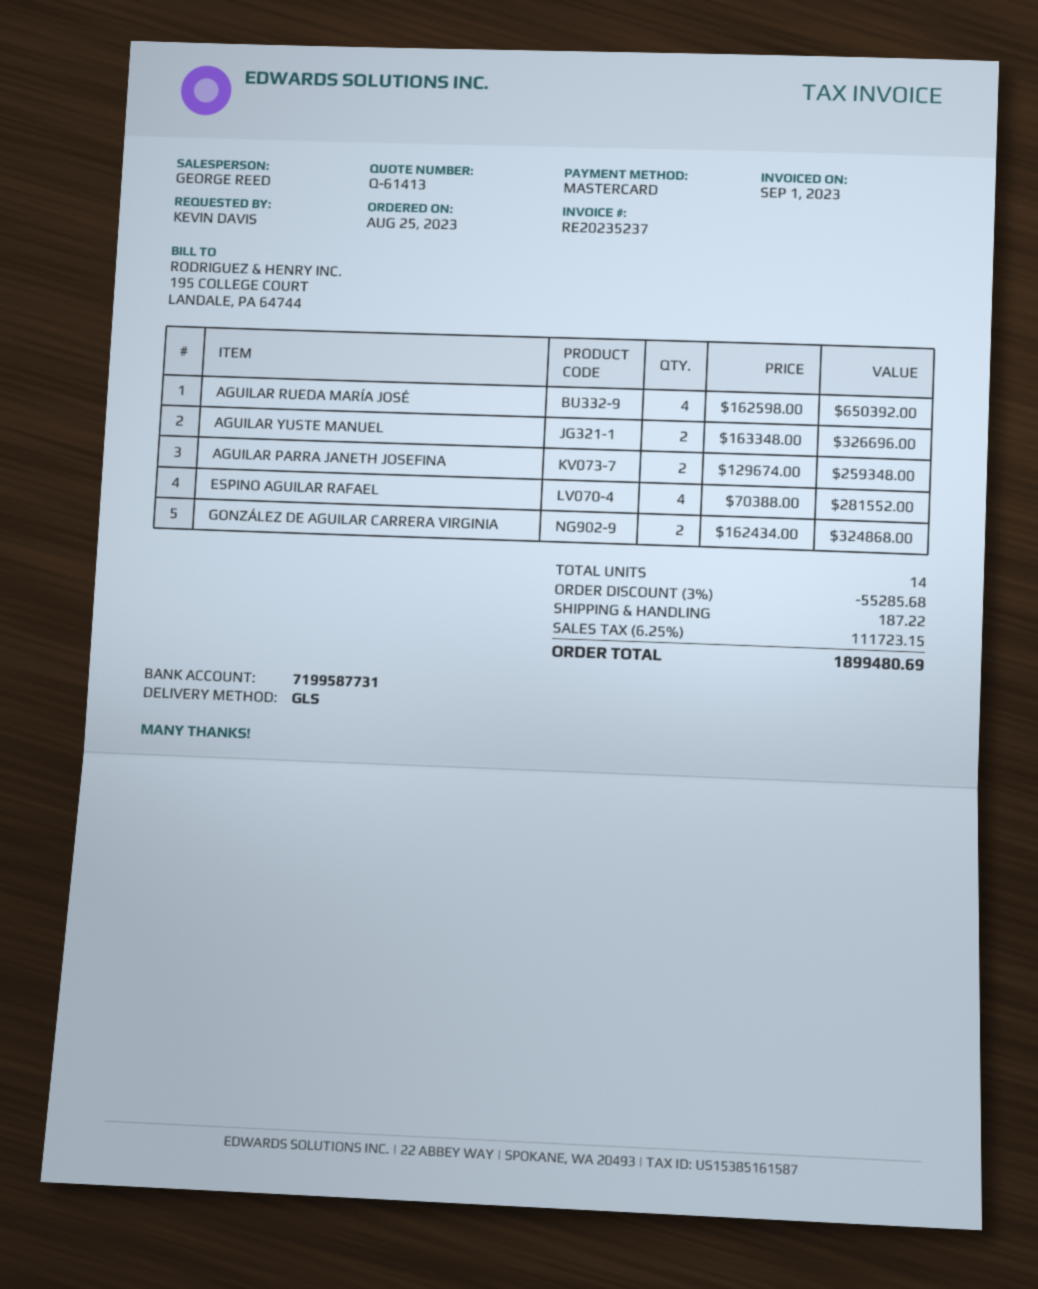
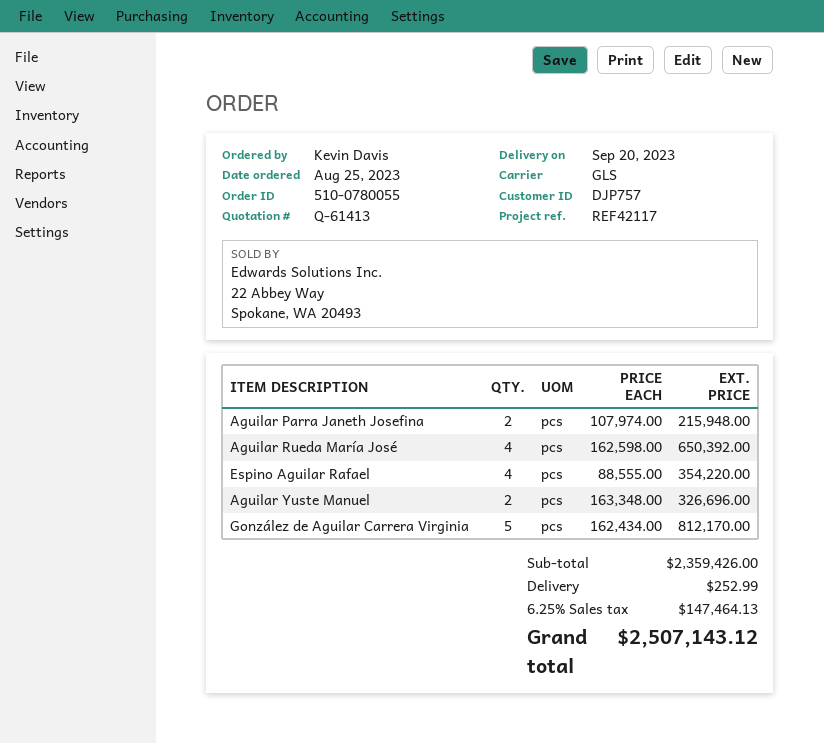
AGUILAR PARRA JANETH JOSEFINA: 2 x 129674.00 = 259348.00 -> 2 x 107974.00 = 215948.00
ESPINO AGUILAR RAFAEL: 4 x 70388.00 = 281552.00 -> 4 x 88555.00 = 354220.00
GONZÁLEZ DE AGUILAR CARRERA VIRGINIA: 2 x 162434.00 = 324868.00 -> 5 x 162434.00 = 812170.00
discount: 3% = 55285.68 -> none
shipping: 187.22 -> 252.99
tax: 6.25% = 111723.15 -> 6.25% = 147464.13
total: 1899480.69 -> 2507143.12

